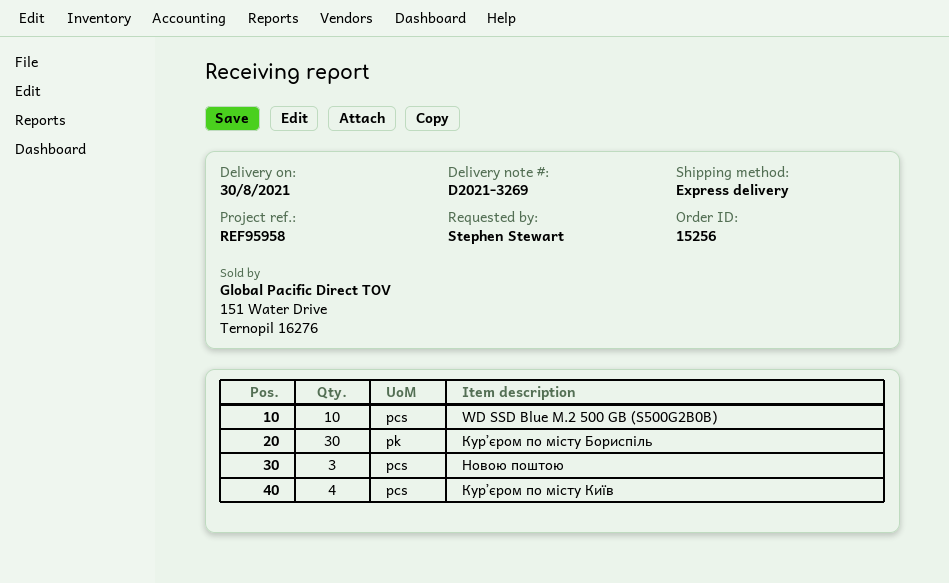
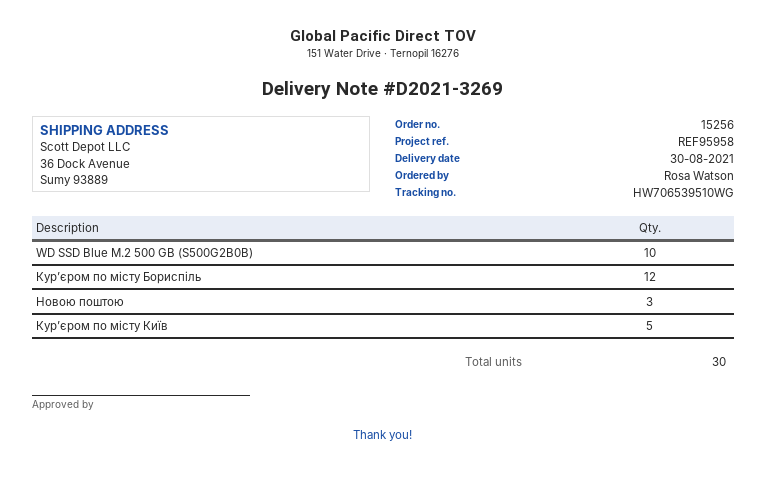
ordered by: Stephen Stewart -> Rosa Watson
Курʼєром по місту Бориспіль: 30 -> 12
Курʼєром по місту Київ: 4 -> 5

